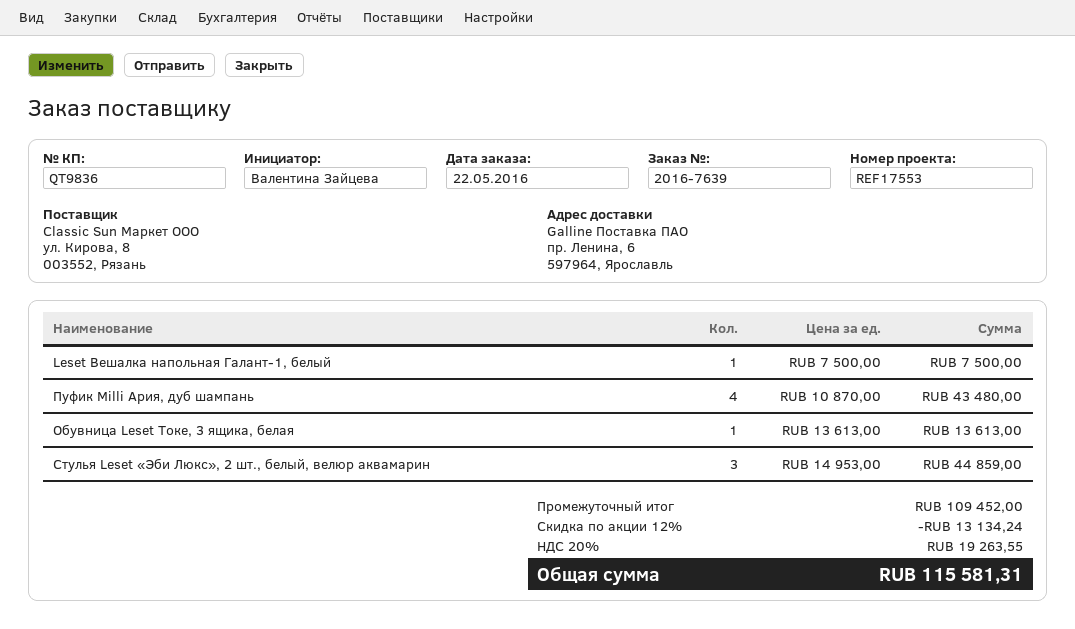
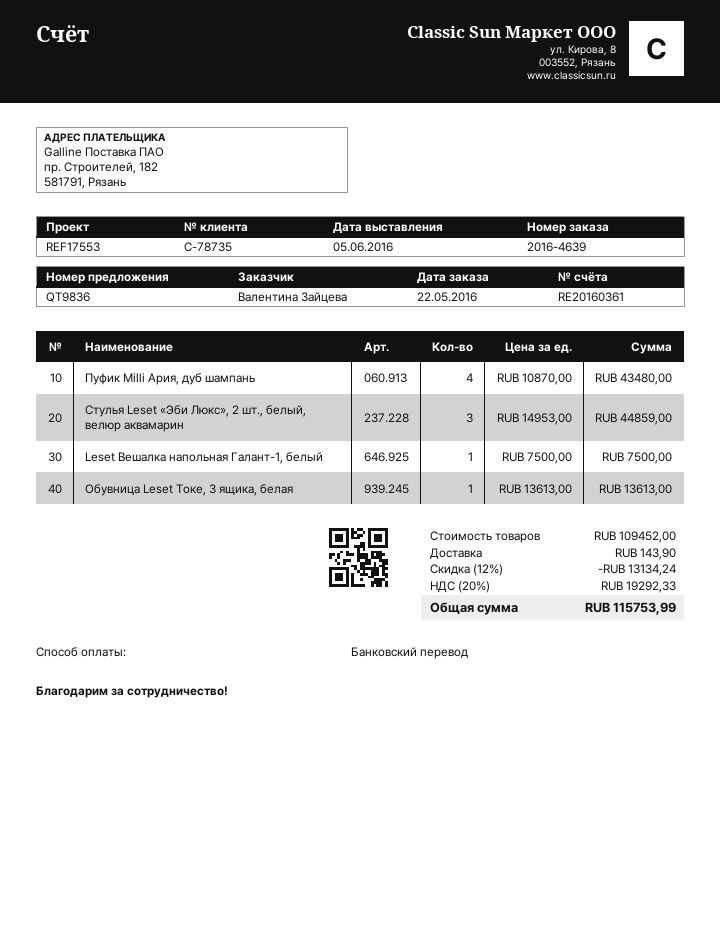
order number: 2016-7639 -> 2016-4639
shipping: none -> 143.90
tax: 20% = 19263.55 -> 20% = 19292.33
total: 115581.31 -> 115753.99

